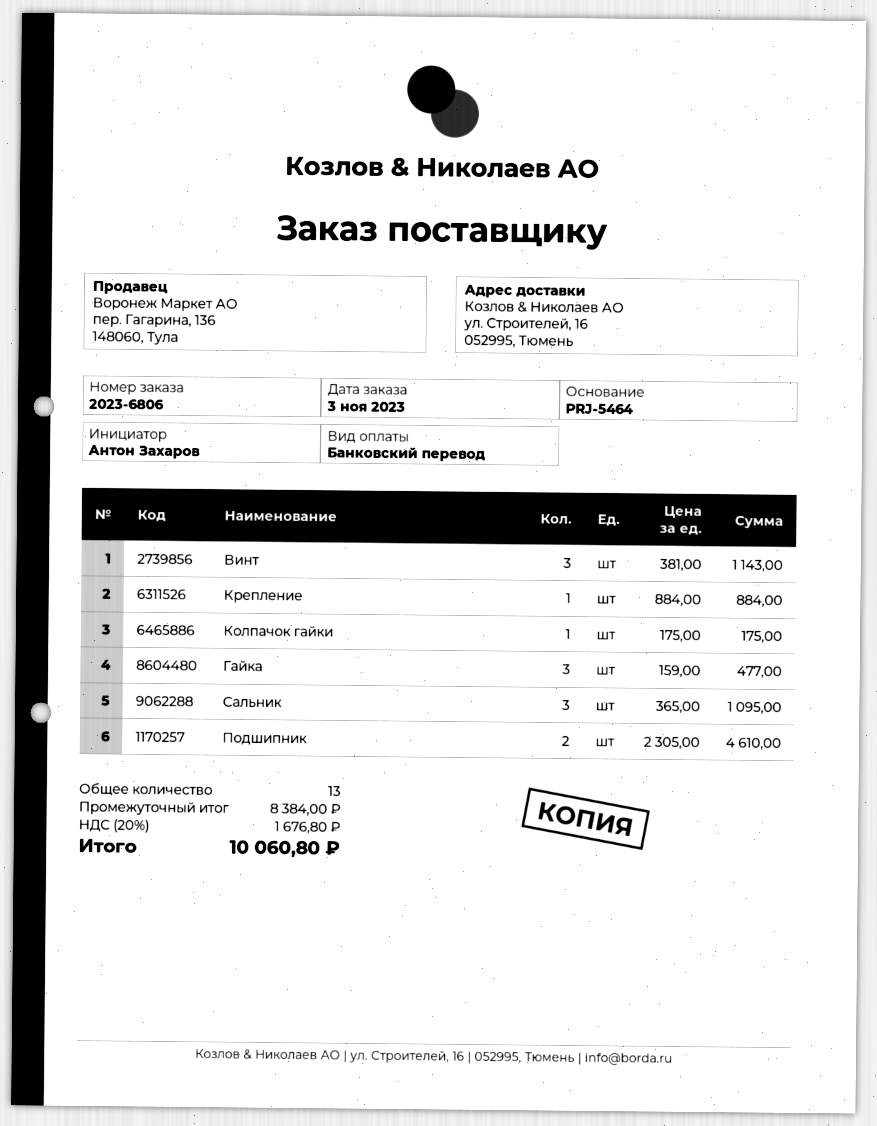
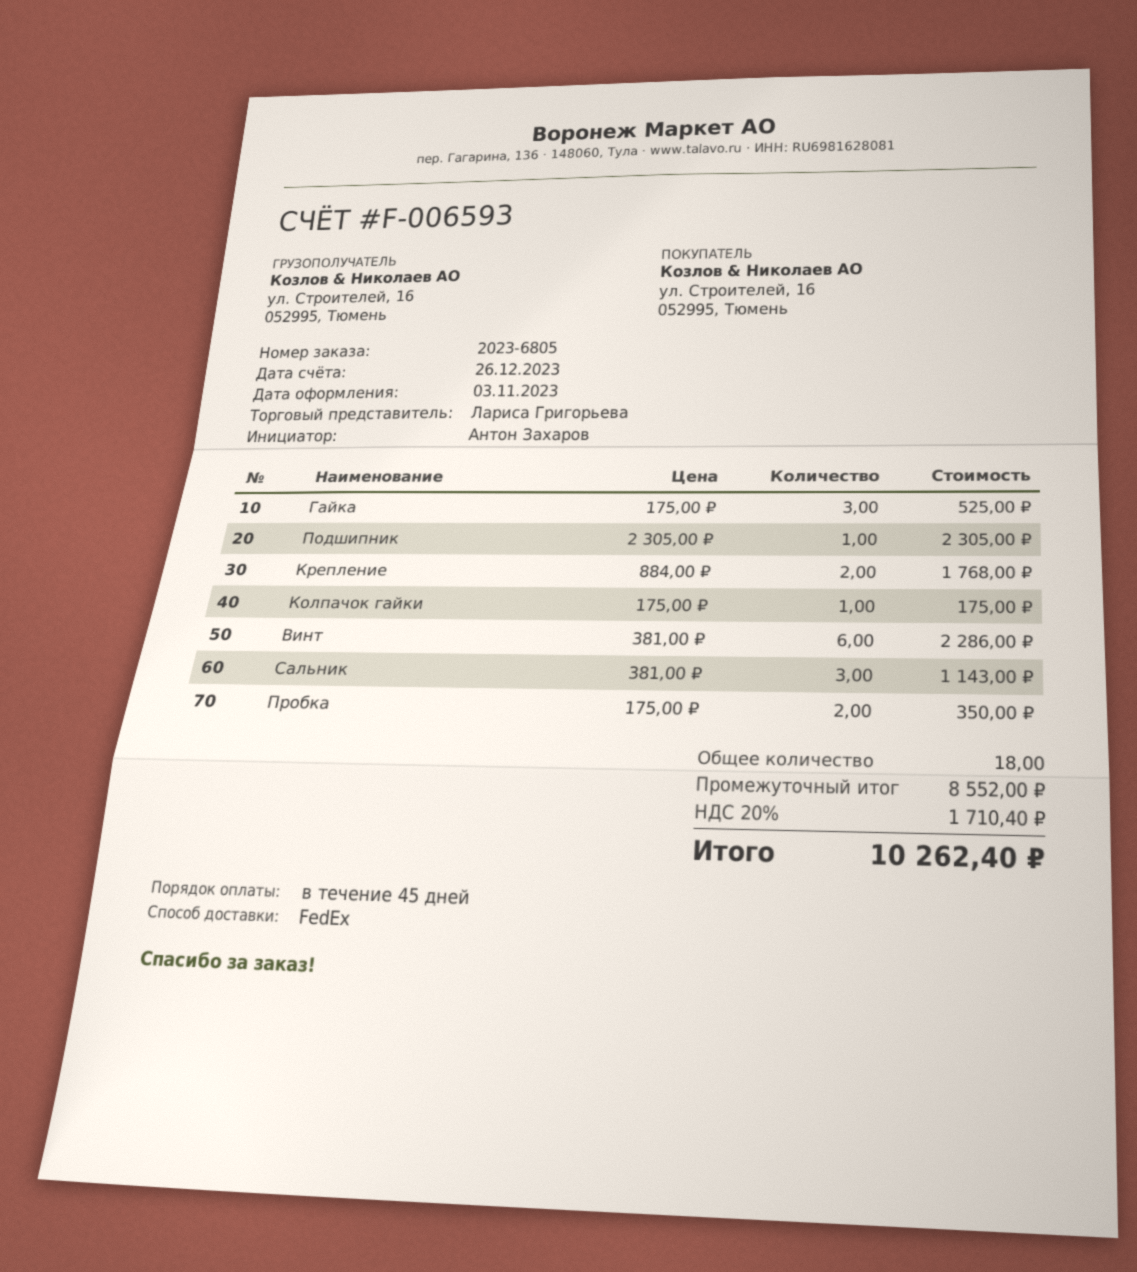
order number: 2023-6806 -> 2023-6805
Винт: 3 x 381.00 = 1143.00 -> 6 x 381.00 = 2286.00
Крепление: 1 x 884.00 = 884.00 -> 2 x 884.00 = 1768.00
Гайка: 3 x 159.00 = 477.00 -> 3 x 175.00 = 525.00
Сальник: 3 x 365.00 = 1095.00 -> 3 x 381.00 = 1143.00
Подшипник: 2 x 2305.00 = 4610.00 -> 1 x 2305.00 = 2305.00
Пробка: none -> 2 x 175.00 = 350.00
total quantity: 13 -> 18
subtotal: 8384.00 -> 8552.00
tax: 20% = 1676.80 -> 20% = 1710.40
total: 10060.80 -> 10262.40

